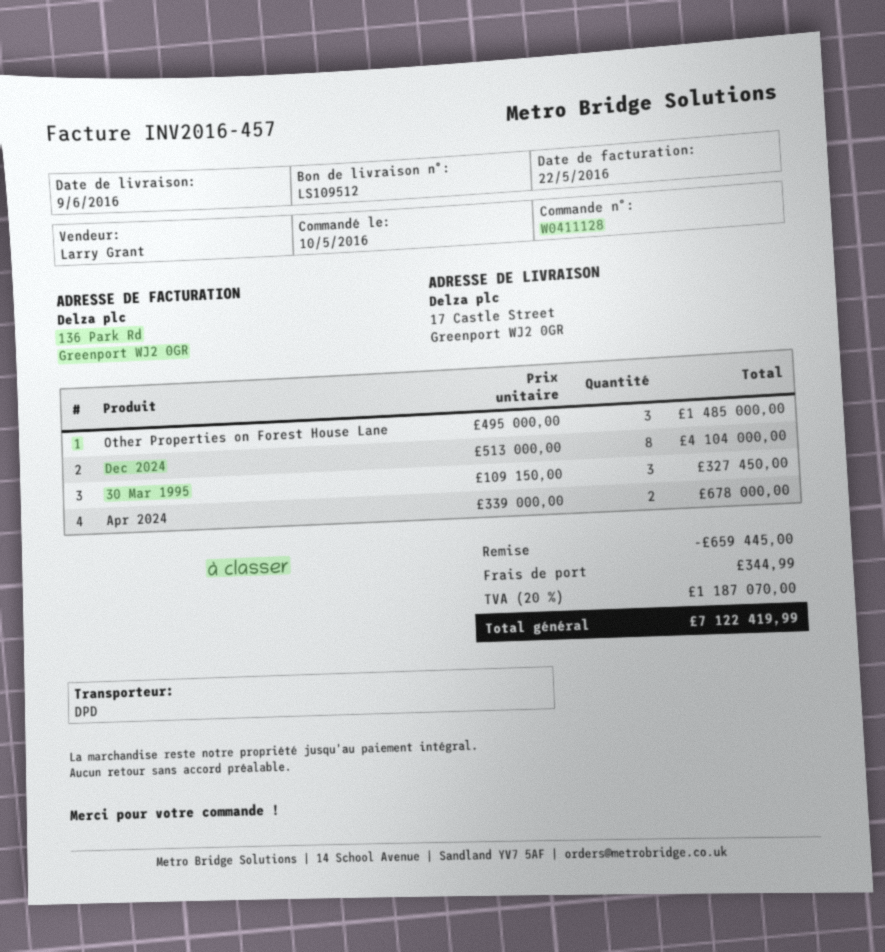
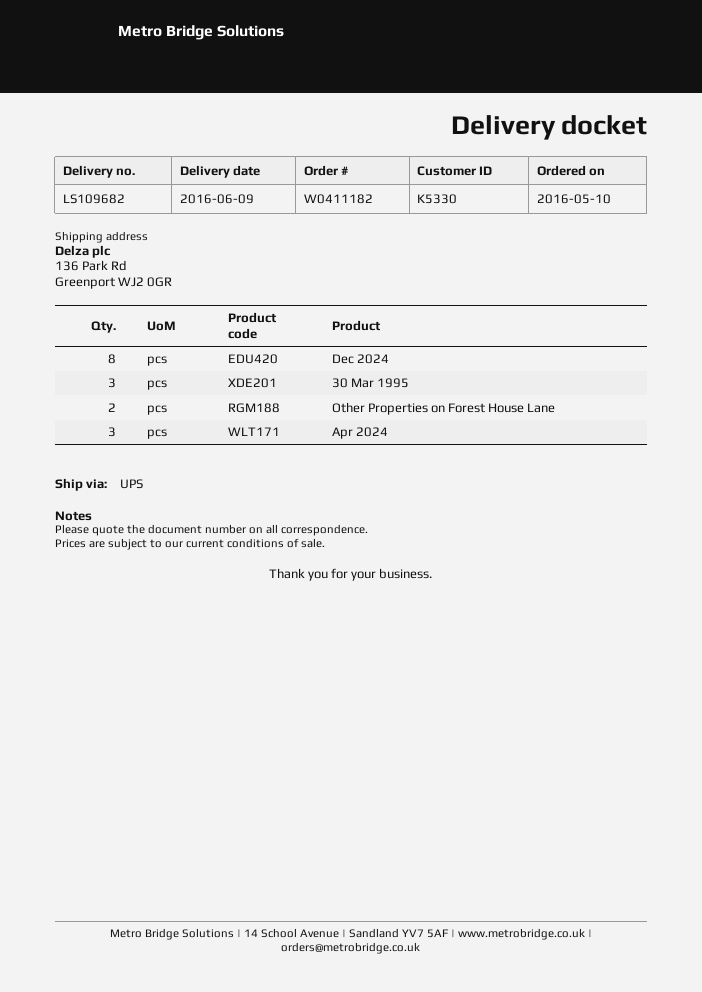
order number: W0411128 -> W0411182
delivery note number: LS109512 -> LS109682
shipping method: DPD -> UPS
ship to: 17 Castle Street, Greenport WJ2 0GR -> 136 Park Rd, Greenport WJ2 0GR
Other Properties on Forest House Lane: 3 -> 2
Apr 2024: 2 -> 3

